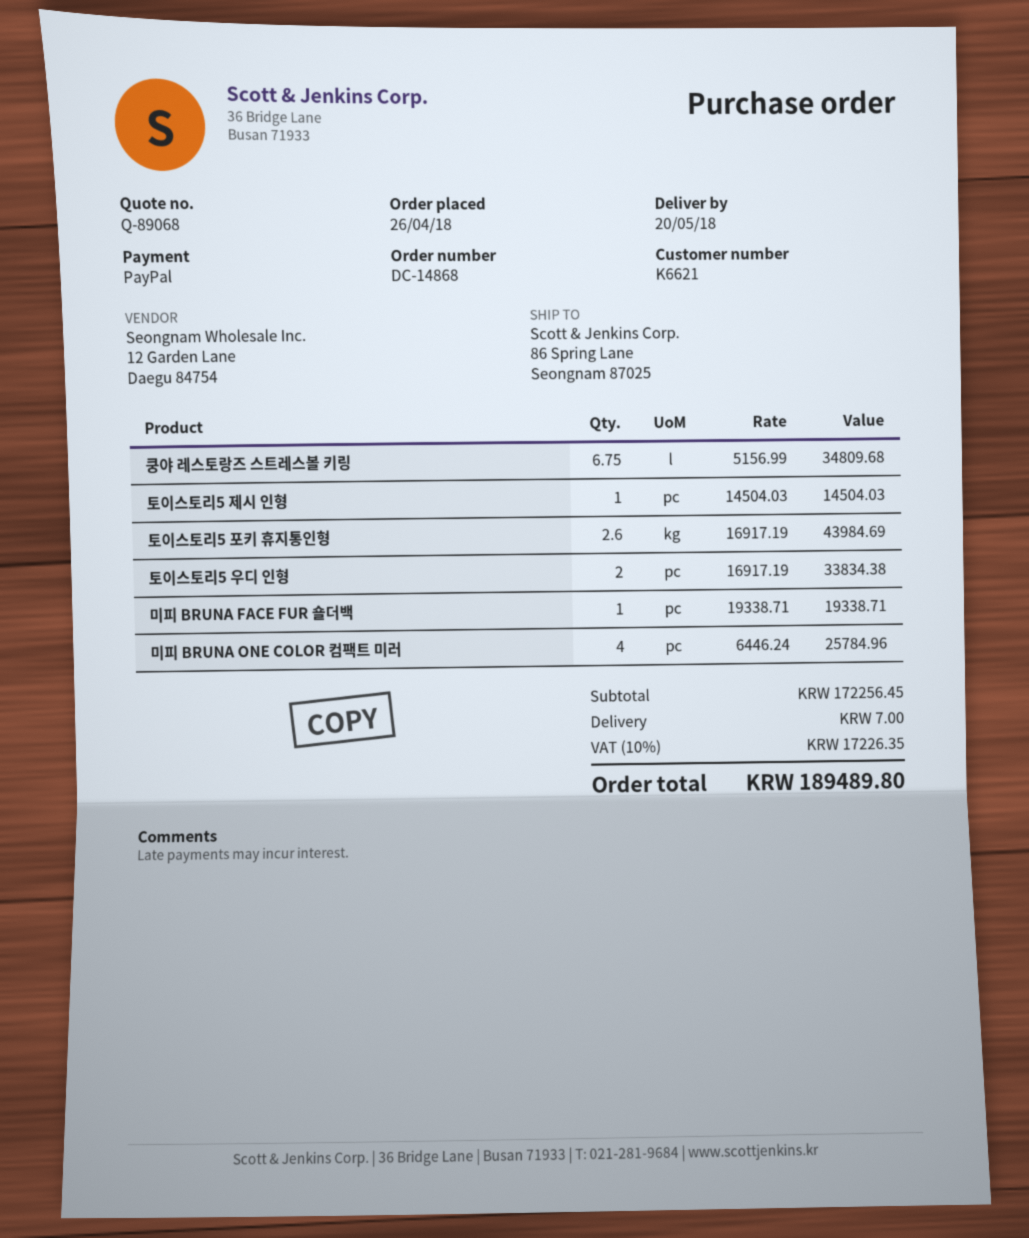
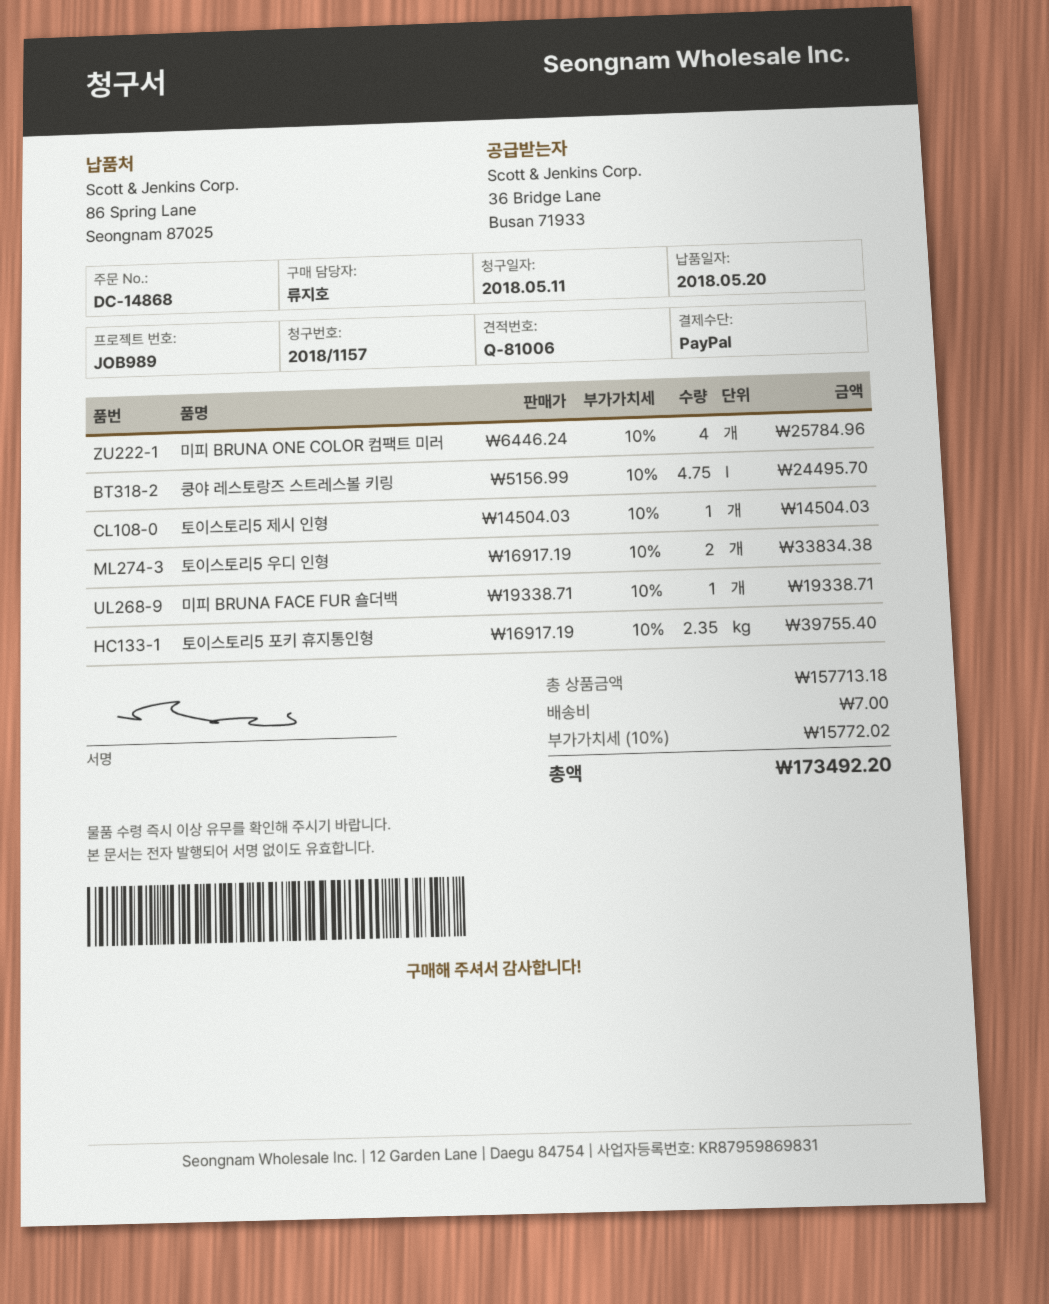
quote number: Q-89068 -> Q-81006
쿵야 레스토랑즈 스트레스볼 키링: 6.75 x 5156.99 = 34809.68 -> 4.75 x 5156.99 = 24495.70
토이스토리5 포키 휴지통인형: 2.6 x 16917.19 = 43984.69 -> 2.35 x 16917.19 = 39755.40
subtotal: 172256.45 -> 157713.18
tax: 10% = 17226.35 -> 10% = 15772.02
total: 189489.80 -> 173492.20

